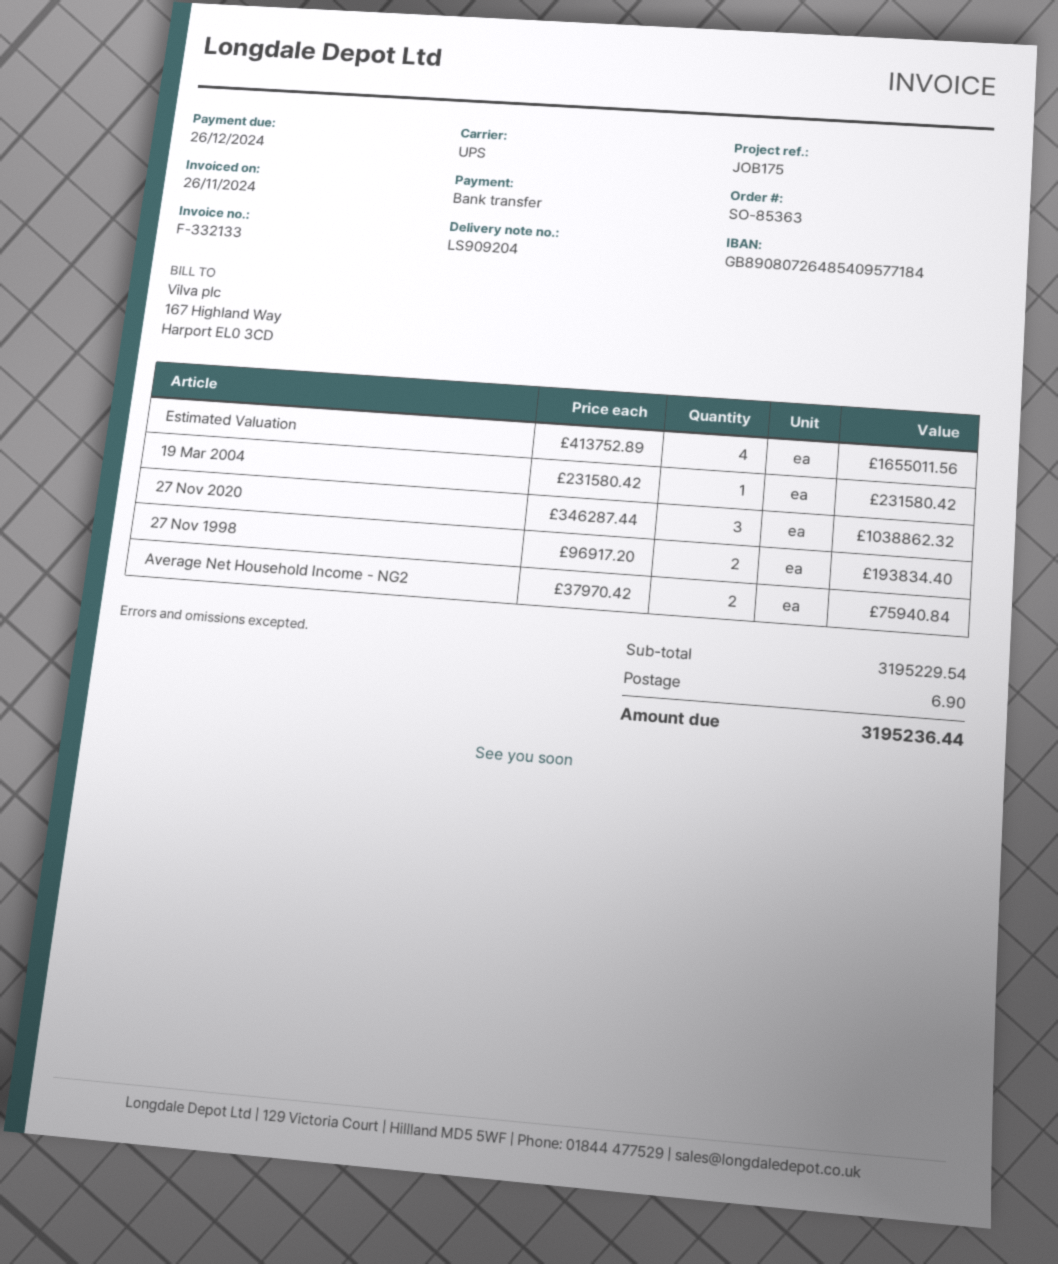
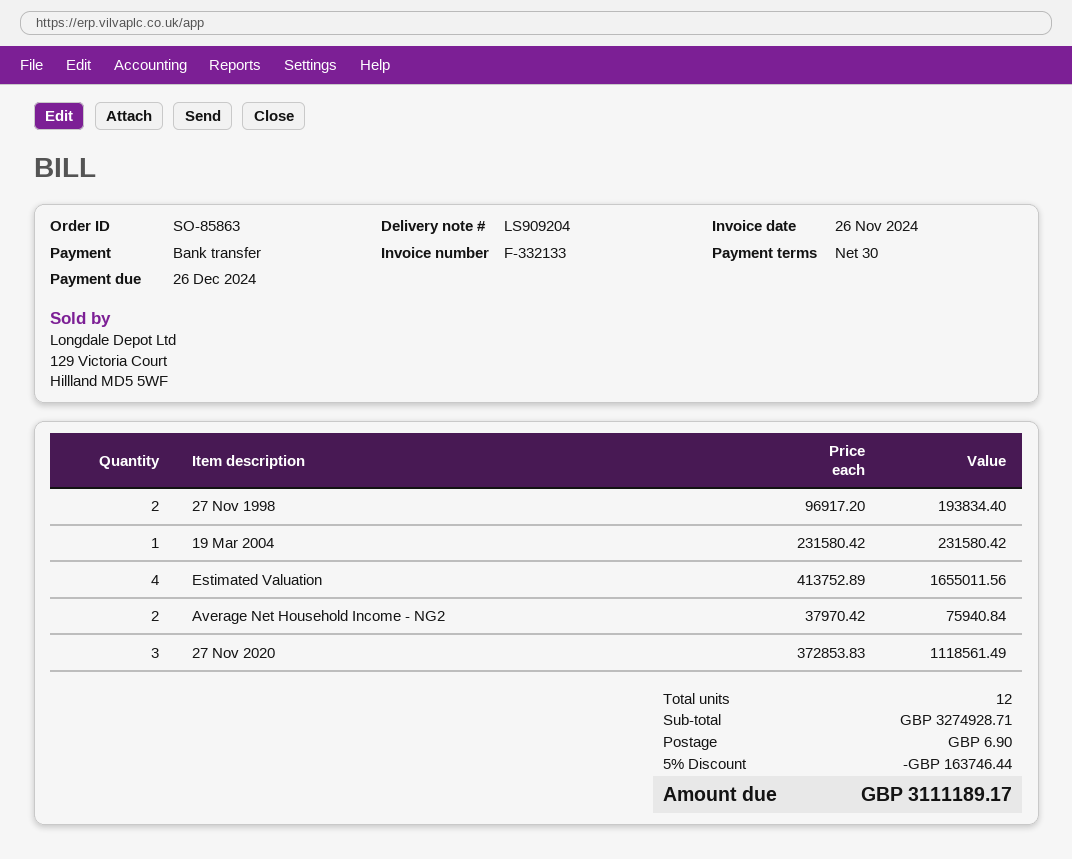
order number: SO-85363 -> SO-85863
27 Nov 2020: 3 x 346287.44 = 1038862.32 -> 3 x 372853.83 = 1118561.49
subtotal: 3195229.54 -> 3274928.71
discount: none -> 5% = 163746.44
total: 3195236.44 -> 3111189.17

